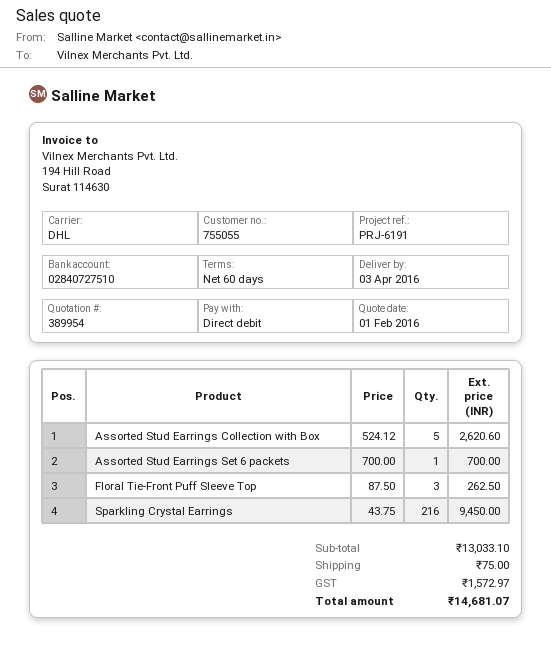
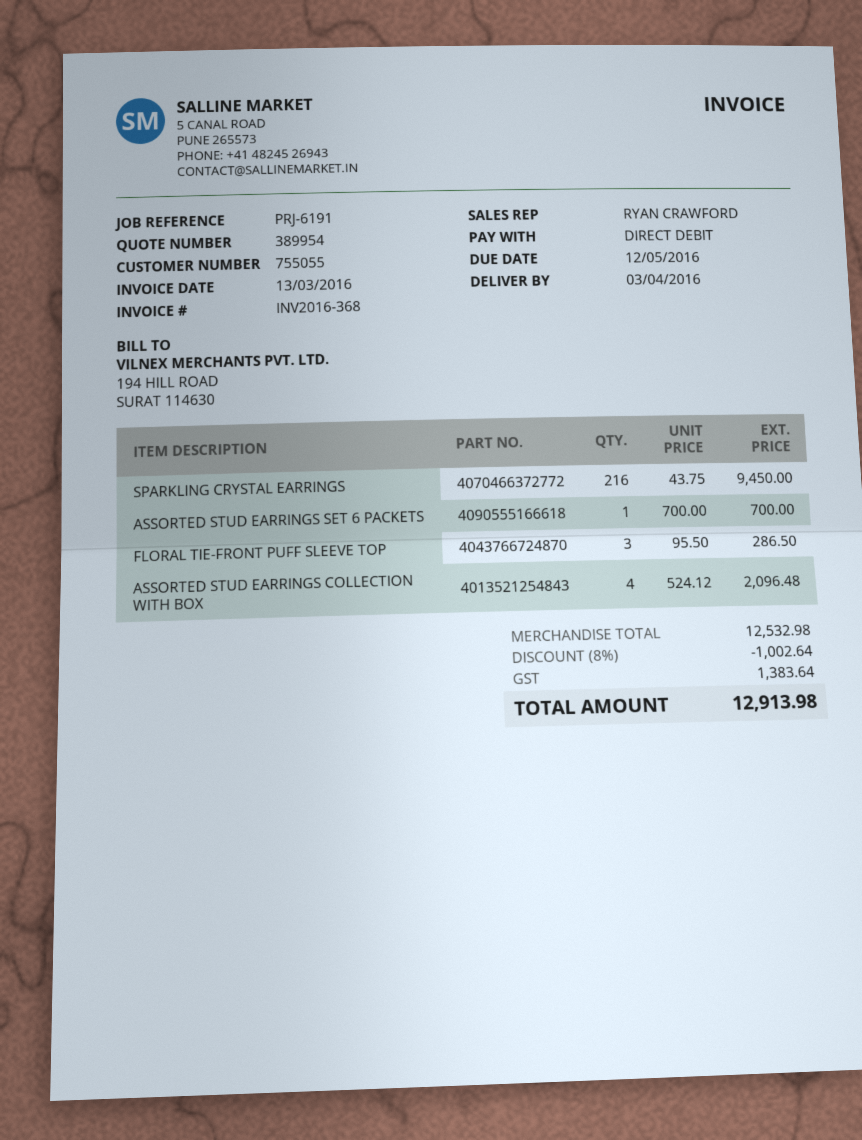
Assorted Stud Earrings Collection with Box: 5 x 524.12 = 2620.60 -> 4 x 524.12 = 2096.48
Floral Tie-Front Puff Sleeve Top: 3 x 87.50 = 262.50 -> 3 x 95.50 = 286.50
subtotal: 13033.10 -> 12532.98
discount: none -> 8% = 1002.64
shipping: 75.00 -> none
tax: 1572.97 -> 1383.64
total: 14681.07 -> 12913.98

